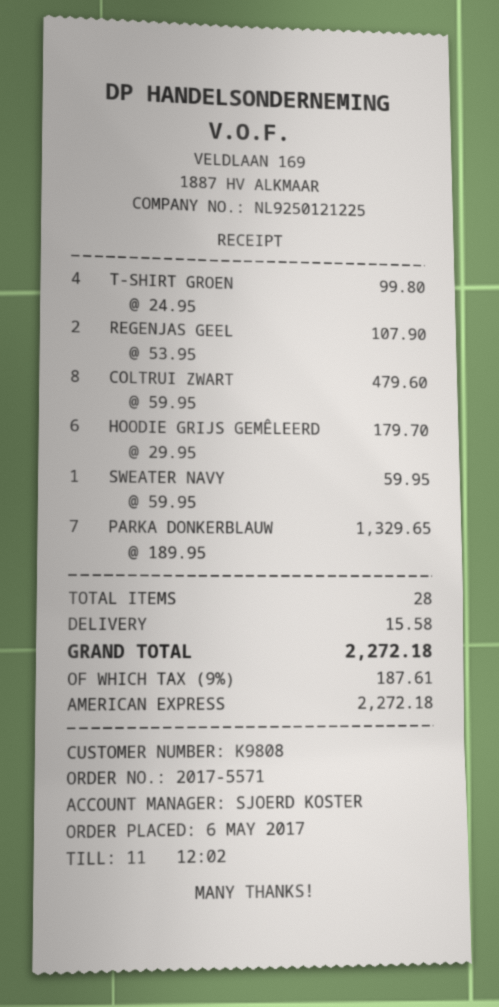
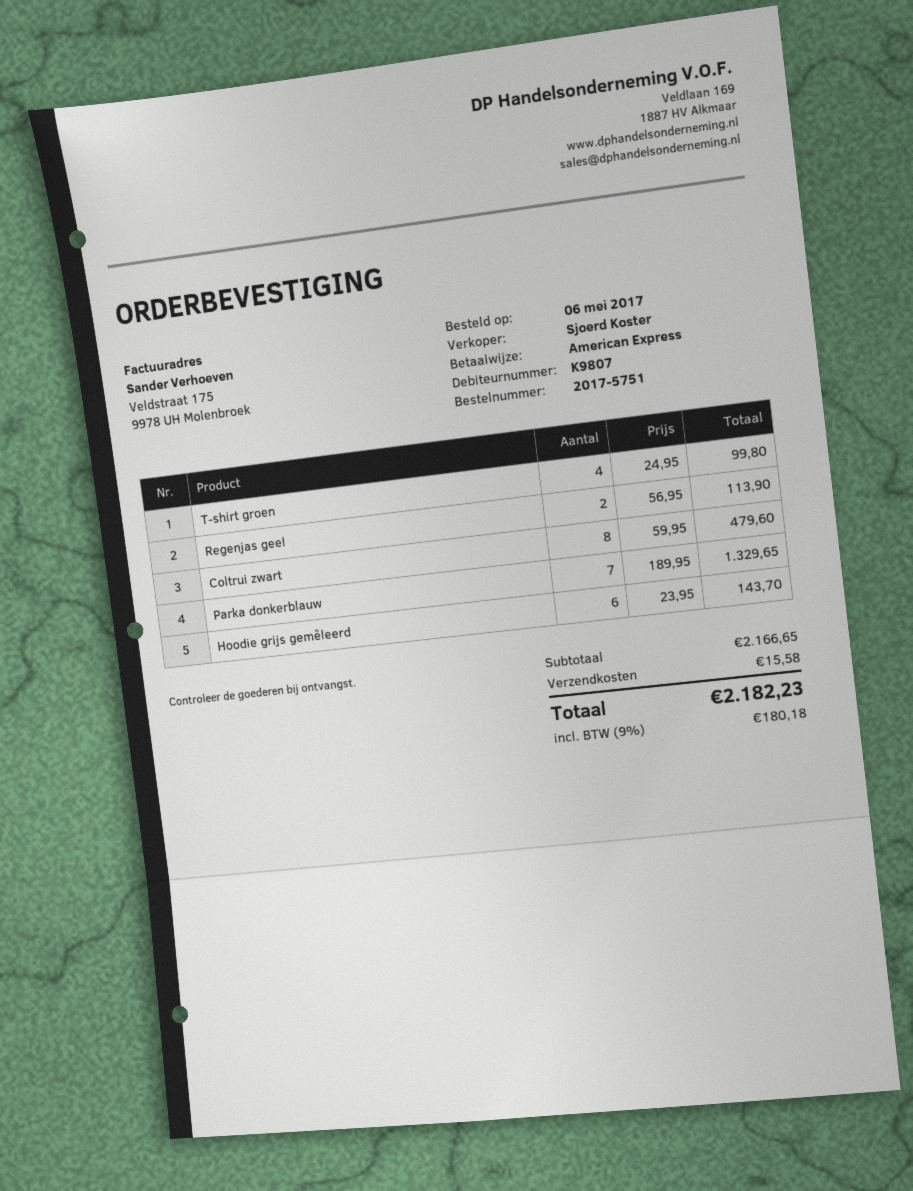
order number: 2017-5571 -> 2017-5751
customer number: K9808 -> K9807
REGENJAS GEEL: 2 x 53.95 = 107.90 -> 2 x 56.95 = 113.90
HOODIE GRIJS GEMÊLEERD: 6 x 29.95 = 179.70 -> 6 x 23.95 = 143.70
SWEATER NAVY: 1 x 59.95 = 59.95 -> none
tax: 9% = 187.61 -> 9% = 180.18
total: 2272.18 -> 2182.23

